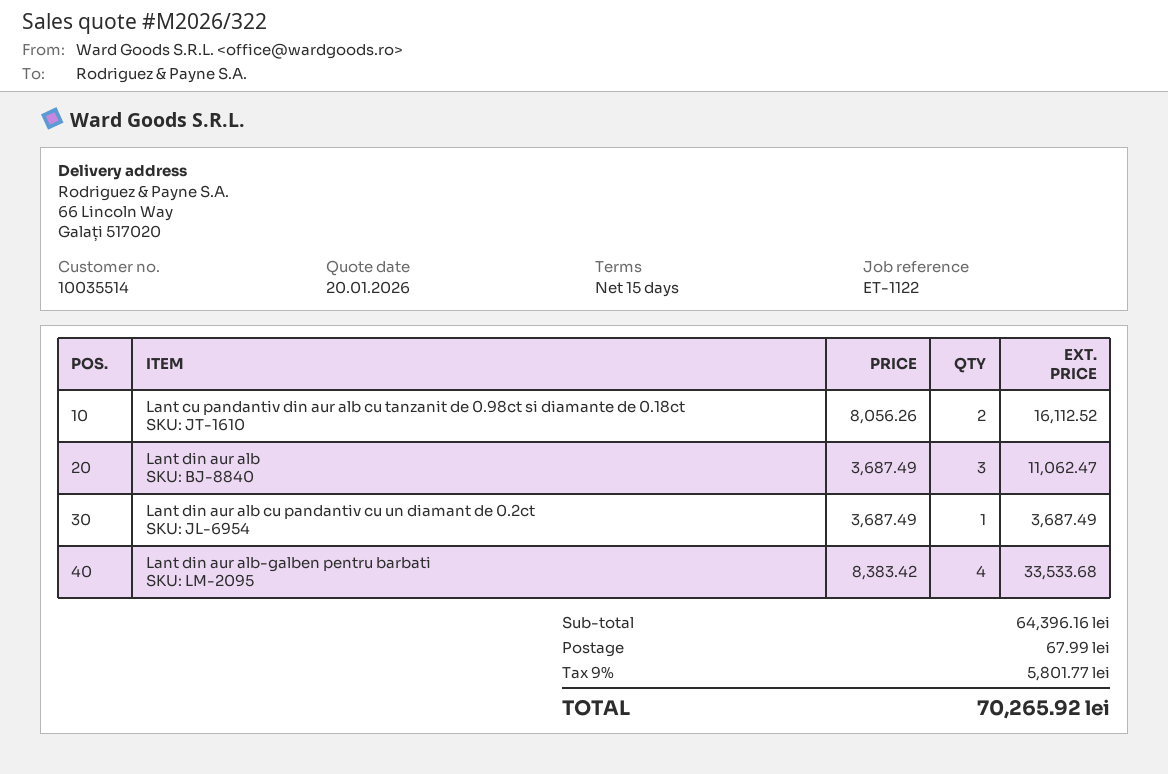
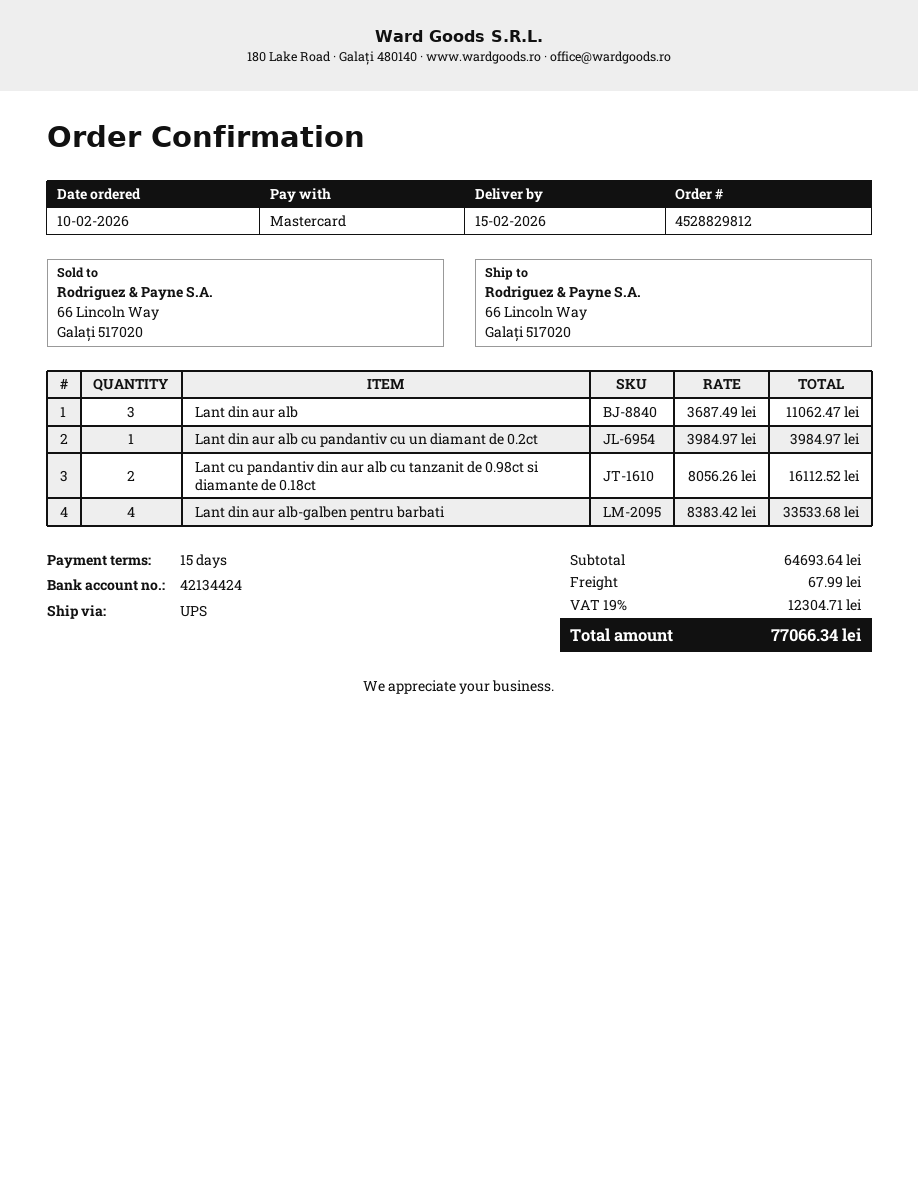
Lant din aur alb cu pandantiv cu un diamant de 0.2ct: 1 x 3687.49 = 3687.49 -> 1 x 3984.97 = 3984.97
subtotal: 64396.16 -> 64693.64
tax: 9% = 5801.77 -> 19% = 12304.71
total: 70265.92 -> 77066.34

